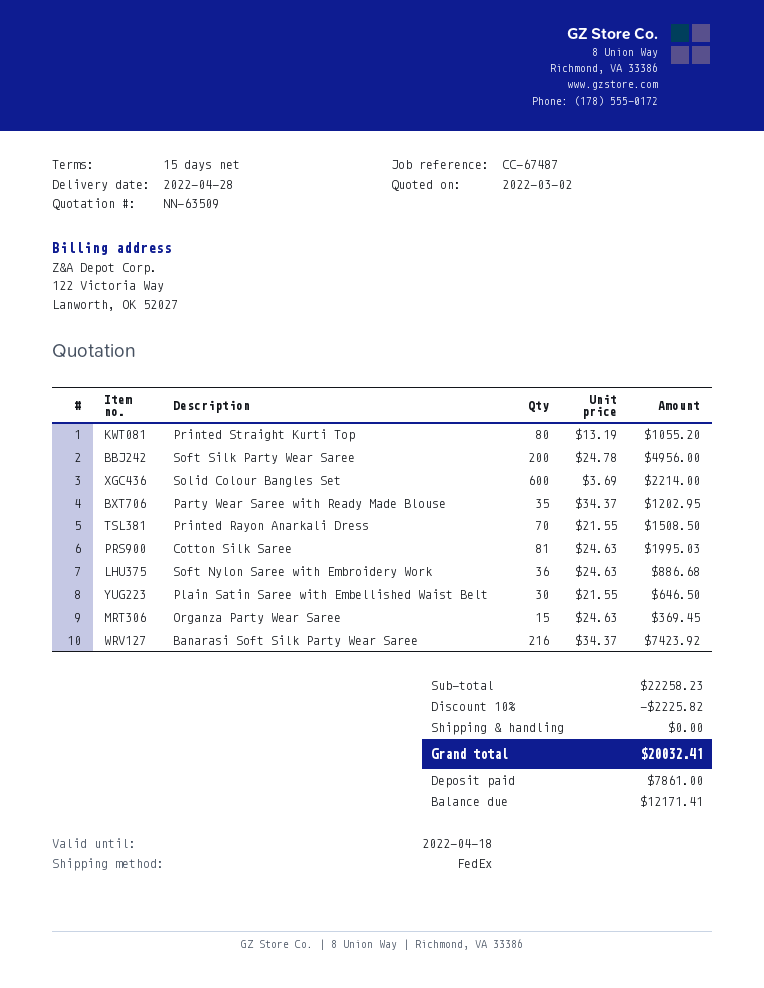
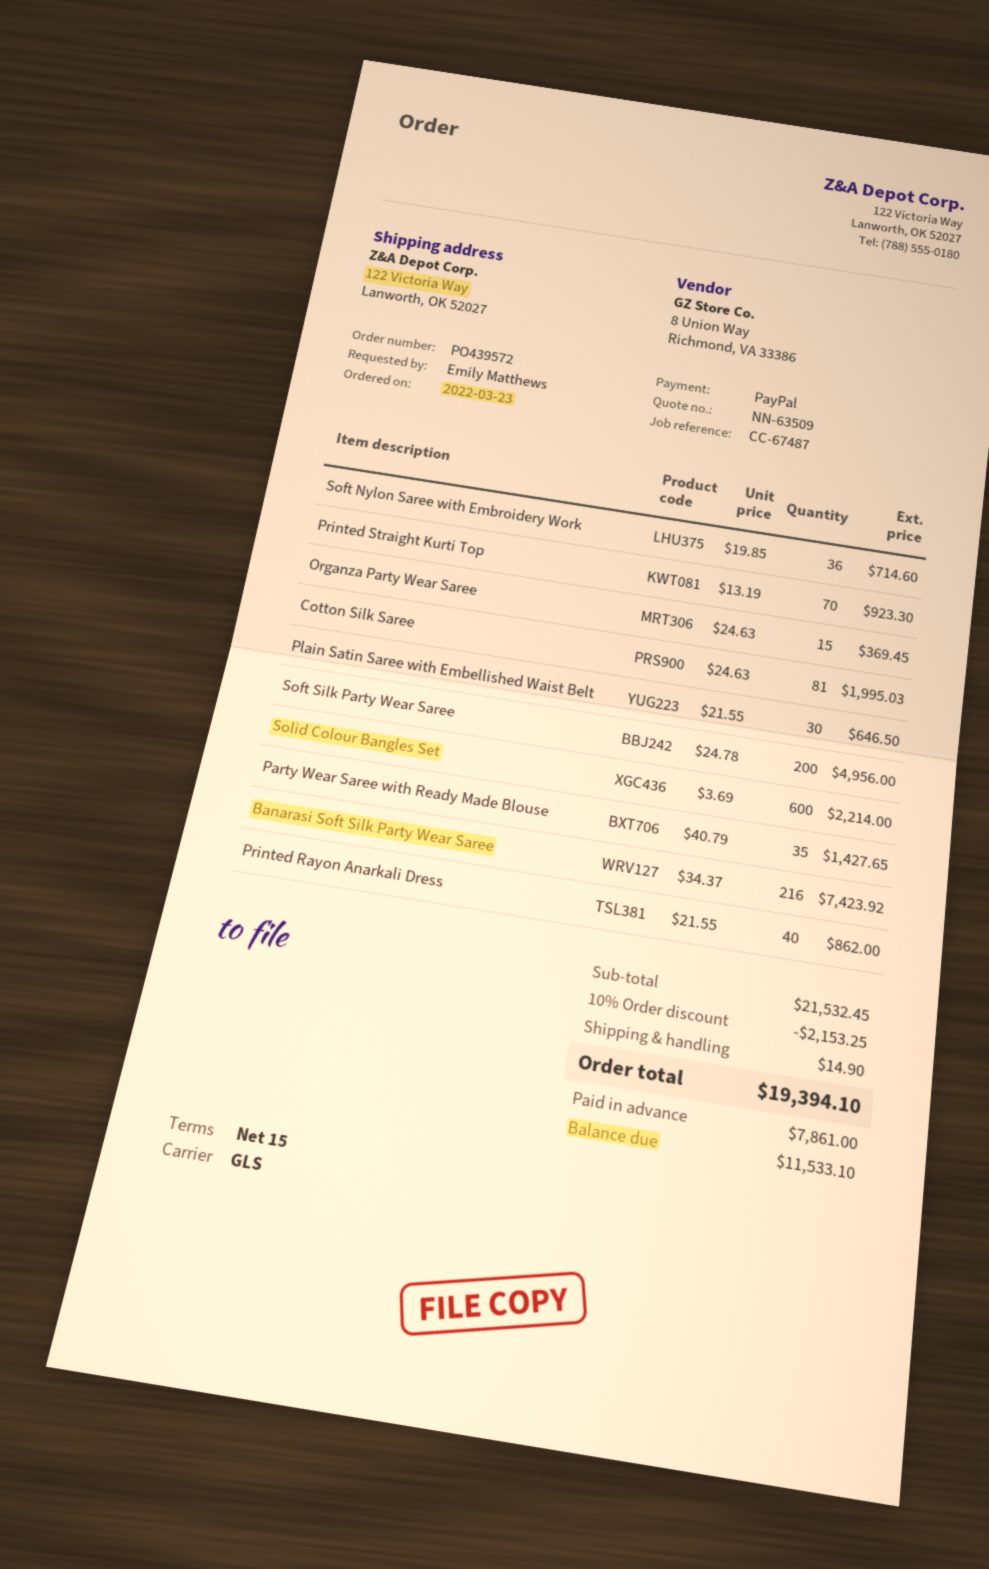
shipping method: FedEx -> GLS
Printed Straight Kurti Top: 80 x 13.19 = 1055.20 -> 70 x 13.19 = 923.30
Party Wear Saree with Ready Made Blouse: 35 x 34.37 = 1202.95 -> 35 x 40.79 = 1427.65
Printed Rayon Anarkali Dress: 70 x 21.55 = 1508.50 -> 40 x 21.55 = 862.00
Soft Nylon Saree with Embroidery Work: 36 x 24.63 = 886.68 -> 36 x 19.85 = 714.60
subtotal: 22258.23 -> 21532.45
discount: 10% = 2225.82 -> 10% = 2153.25
shipping: 0.00 -> 14.90
total: 20032.41 -> 19394.10
balance: 12171.41 -> 11533.10

